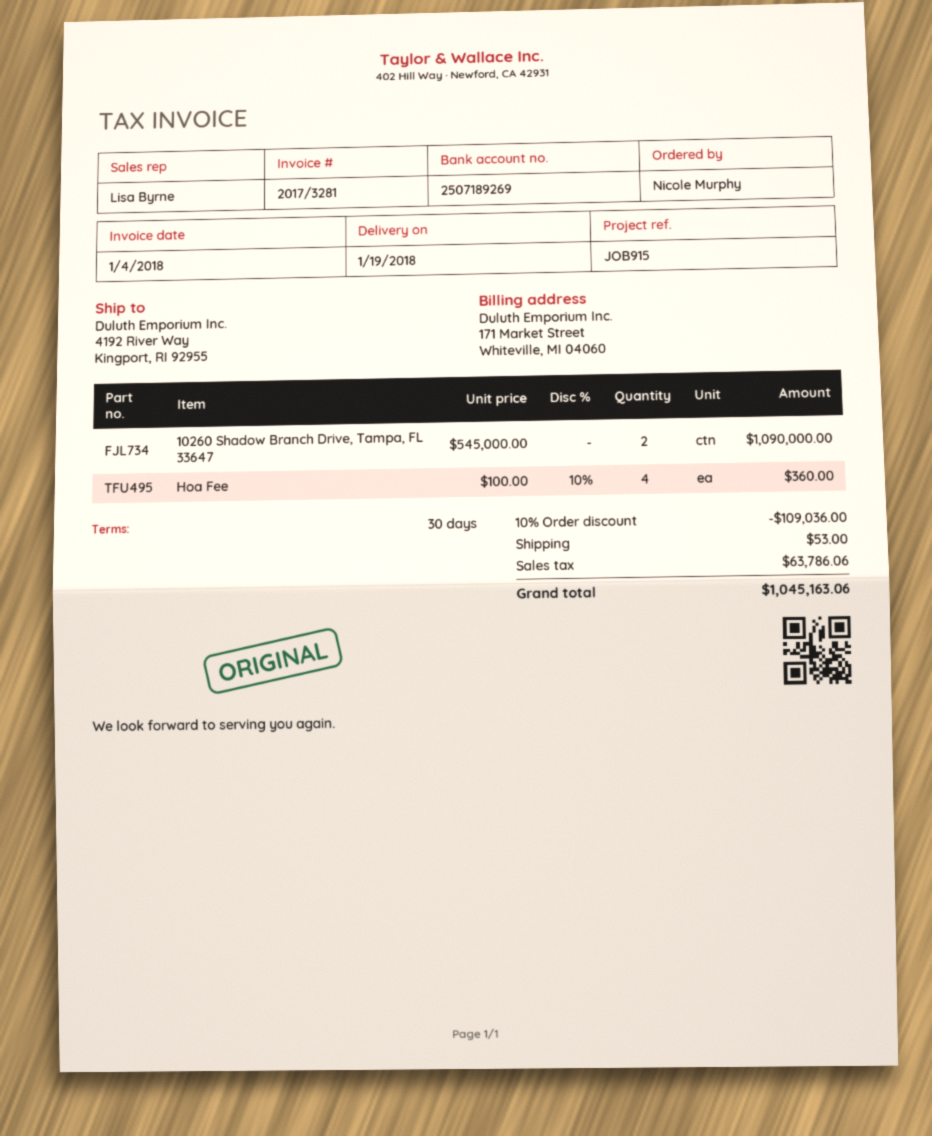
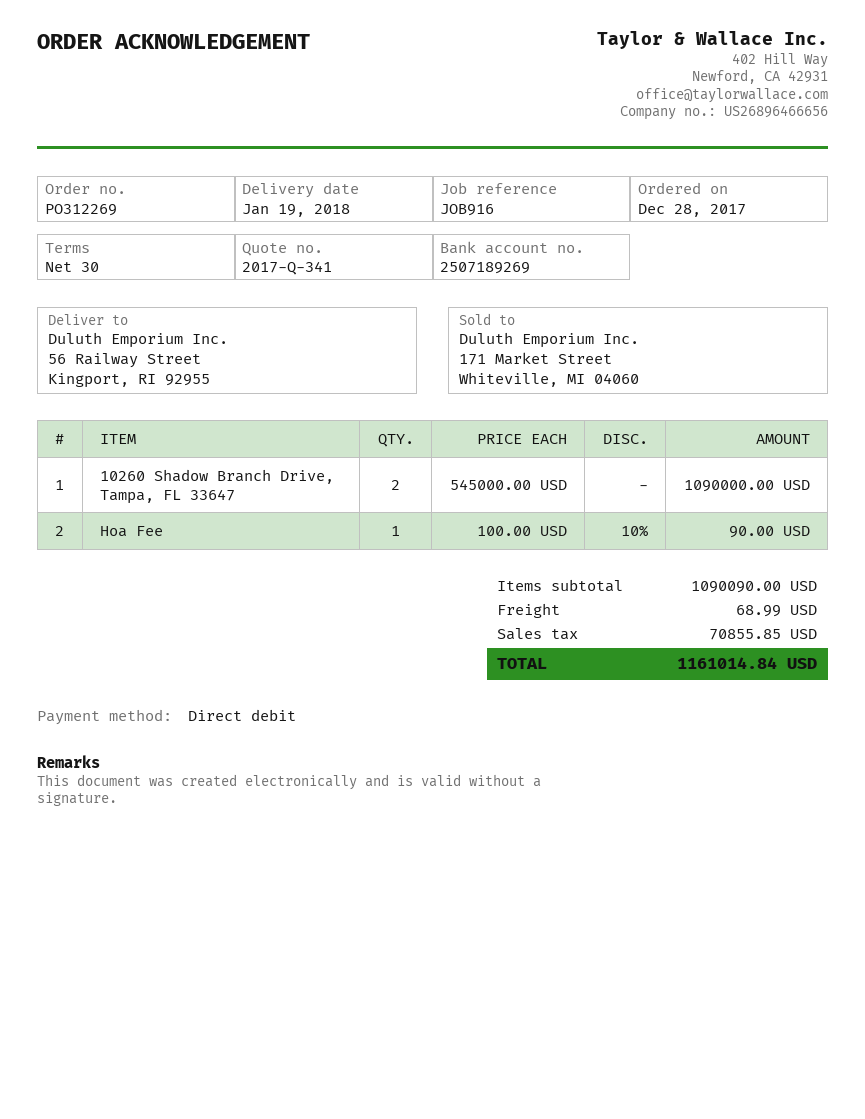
reference: JOB915 -> JOB916
ship to: 4192 River Way, Kingport, RI 92955 -> 56 Railway Street, Kingport, RI 92955
Hoa Fee: 4 x 100.00 - 10% = 360.00 -> 1 x 100.00 - 10% = 90.00
discount: 10% = 109036.00 -> none
shipping: 53.00 -> 68.99
tax: 63786.06 -> 70855.85
total: 1045163.06 -> 1161014.84

